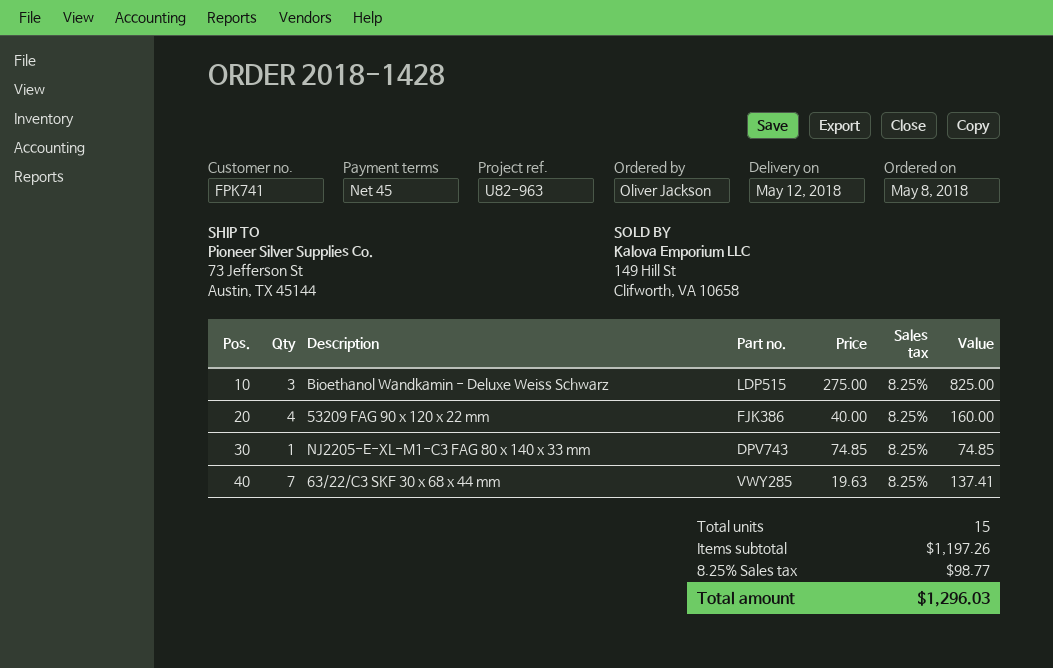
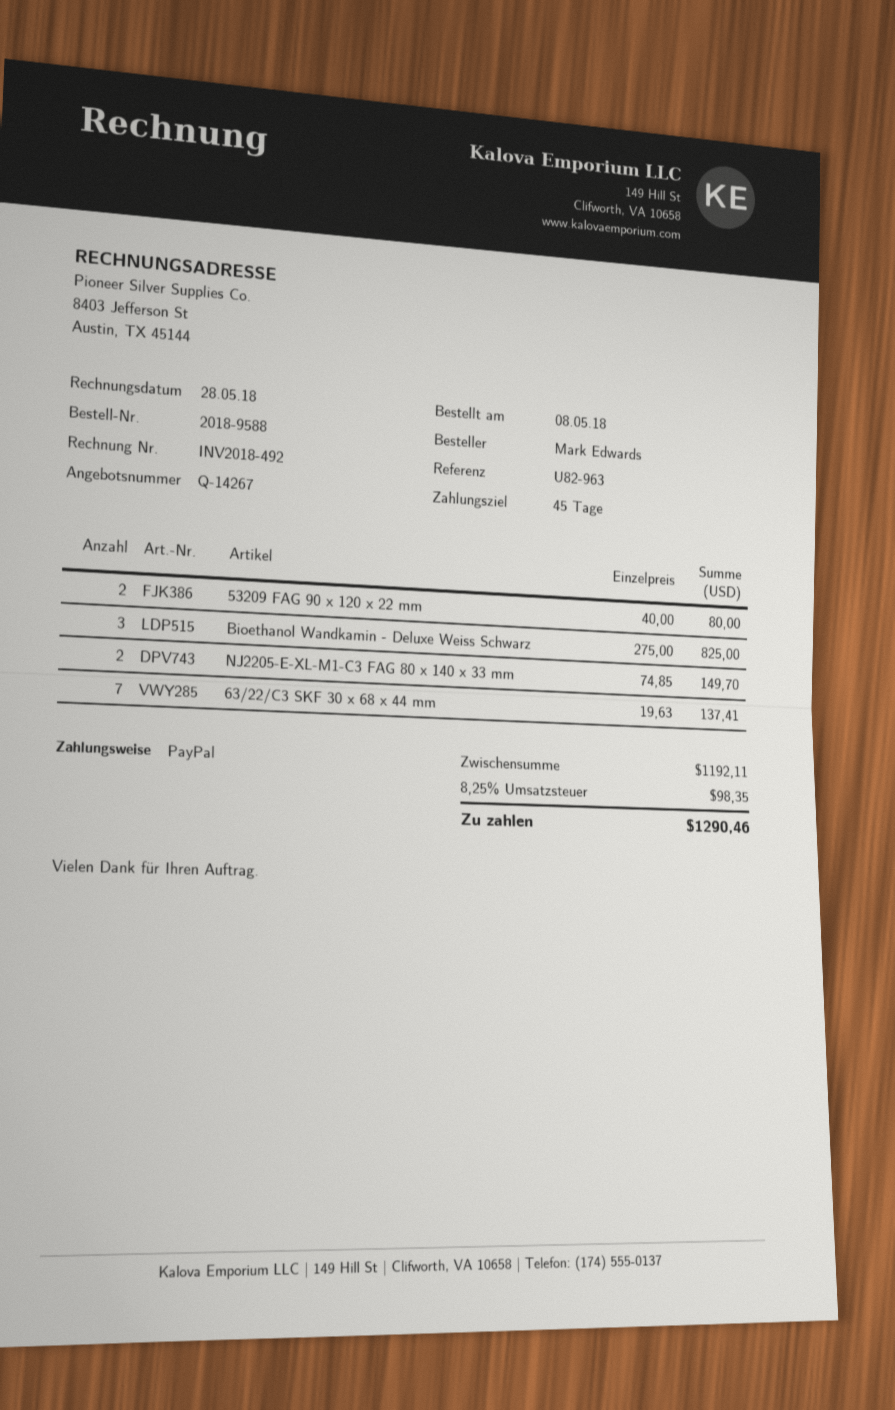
order number: 2018-1428 -> 2018-9588
ordered by: Oliver Jackson -> Mark Edwards
53209 FAG 90 x 120 x 22 mm: 4 x 40.00 = 160.00 -> 2 x 40.00 = 80.00
NJ2205-E-XL-M1-C3 FAG 80 x 140 x 33 mm: 1 x 74.85 = 74.85 -> 2 x 74.85 = 149.70
subtotal: 1197.26 -> 1192.11
tax: 8.25% = 98.77 -> 8.25% = 98.35
total: 1296.03 -> 1290.46

